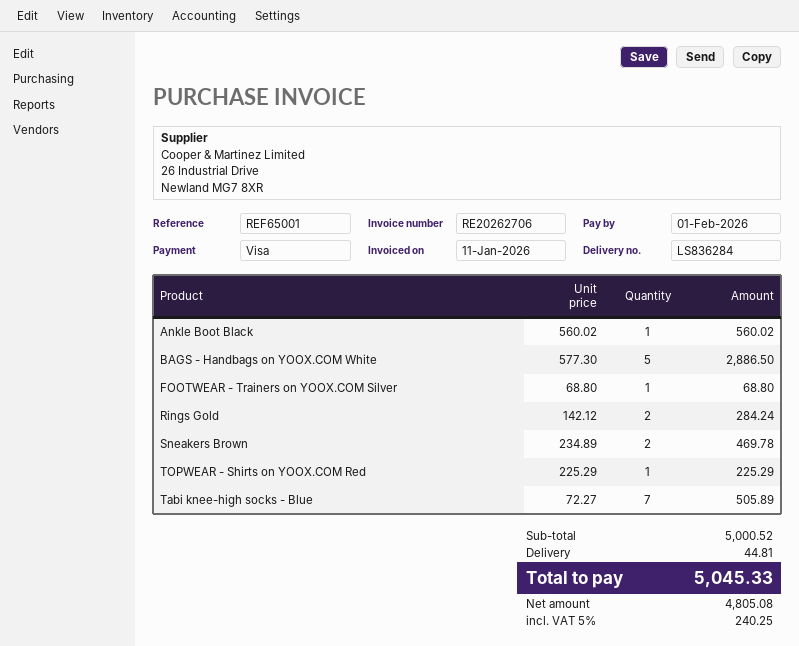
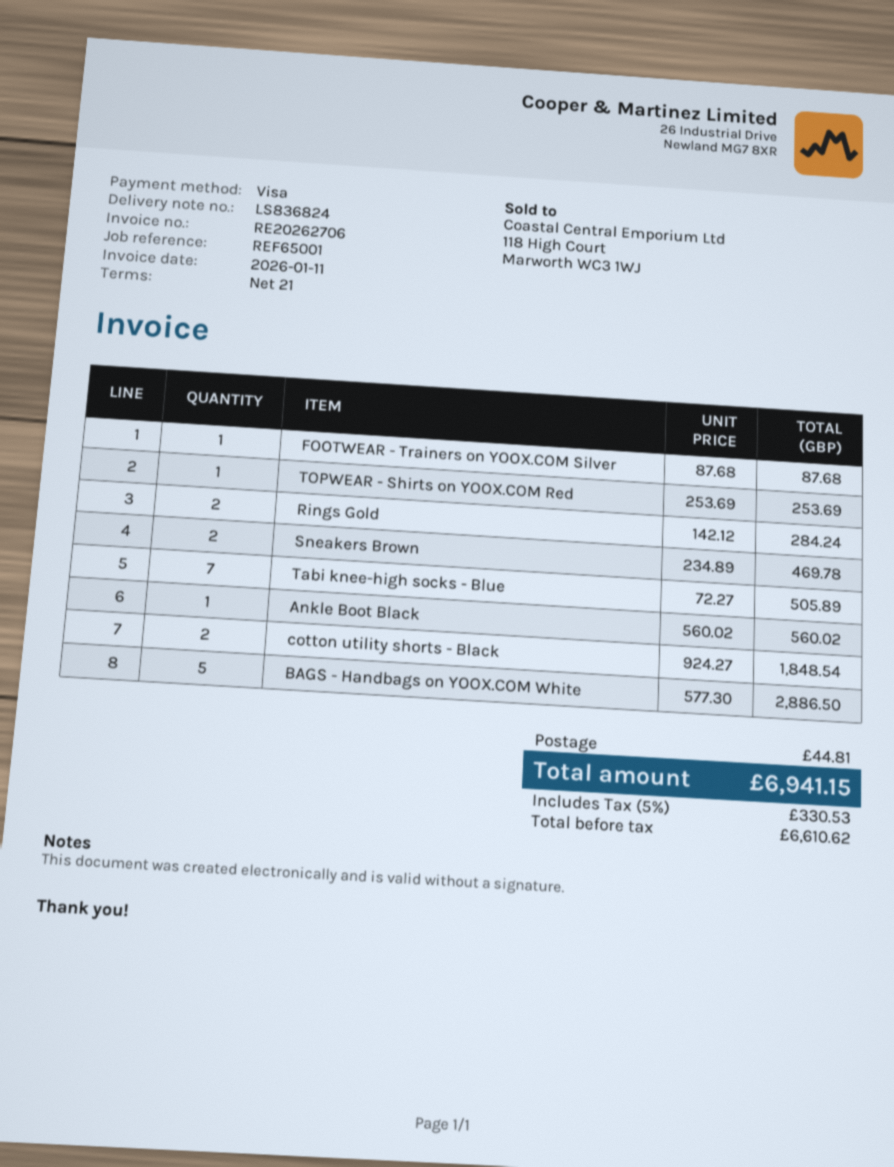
delivery note number: LS836284 -> LS836824
FOOTWEAR - Trainers on YOOX.COM Silver: 1 x 68.80 = 68.80 -> 1 x 87.68 = 87.68
TOPWEAR - Shirts on YOOX.COM Red: 1 x 225.29 = 225.29 -> 1 x 253.69 = 253.69
cotton utility shorts - Black: none -> 2 x 924.27 = 1848.54
net: 4805.08 -> 6610.62
tax: 5% = 240.25 -> 5% = 330.53
total: 5045.33 -> 6941.15

